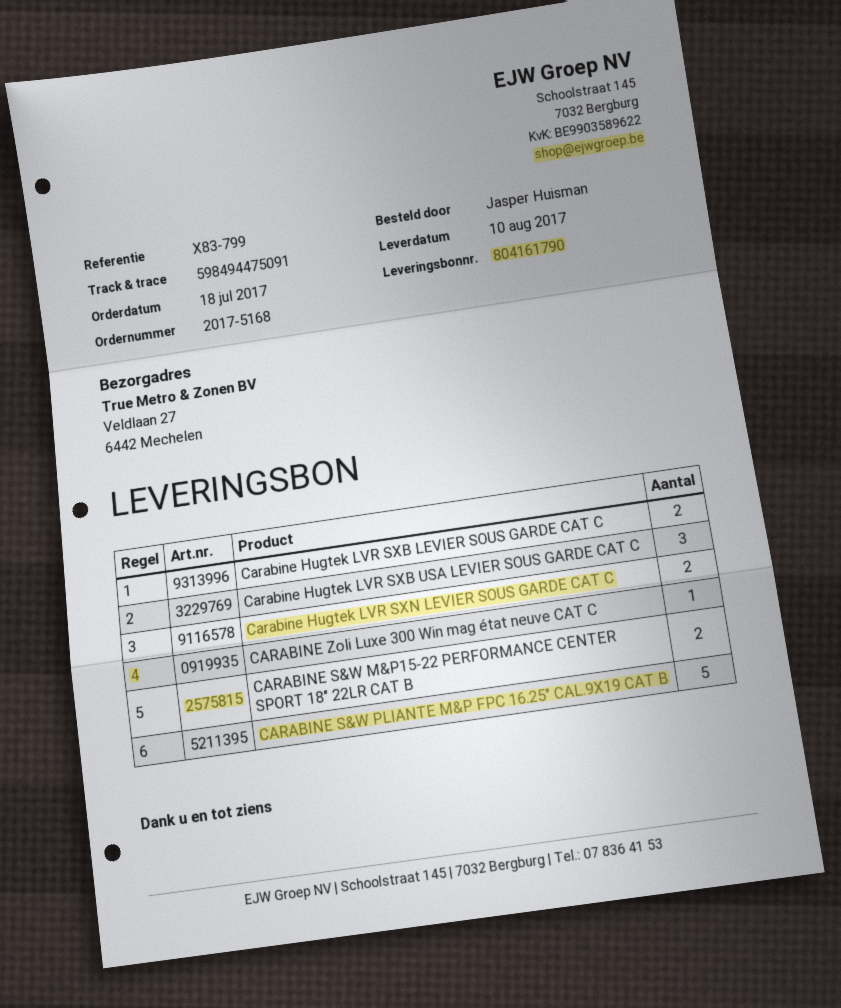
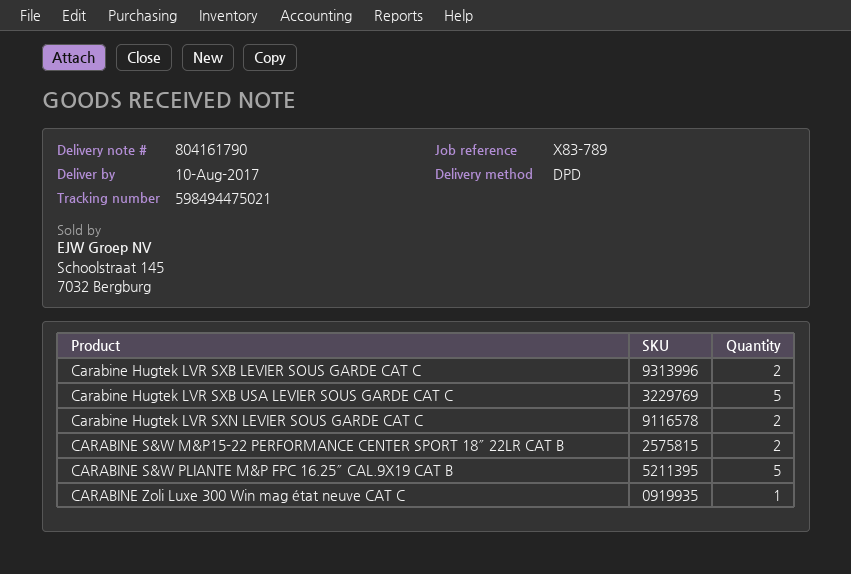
reference: X83-799 -> X83-789
tracking number: 598494475091 -> 598494475021
Carabine Hugtek LVR SXB USA LEVIER SOUS GARDE CAT C: 3 -> 5

